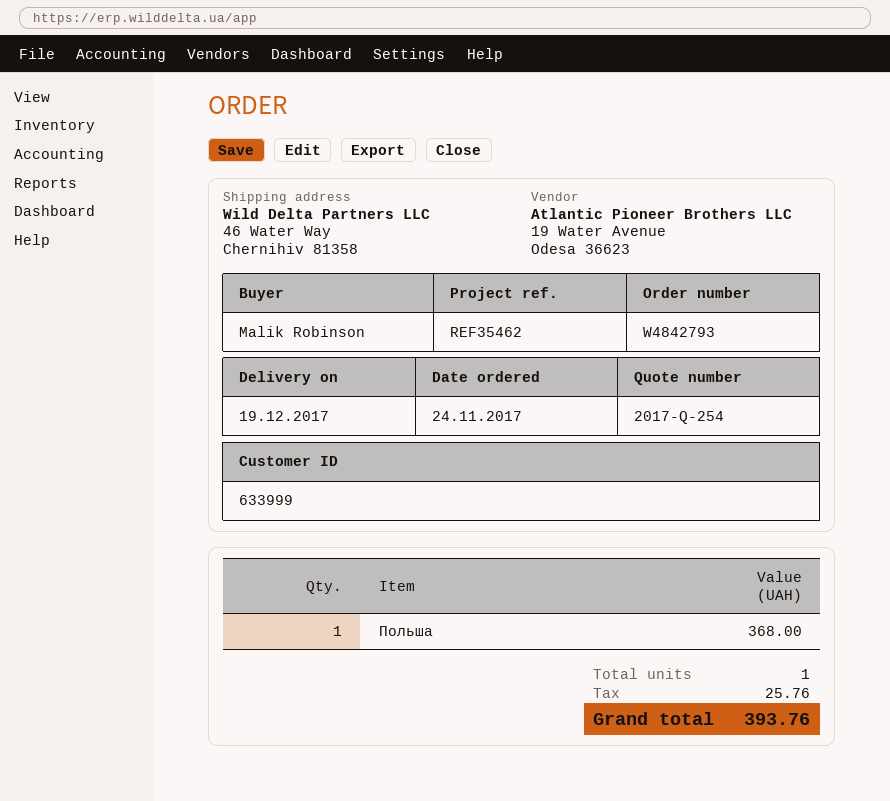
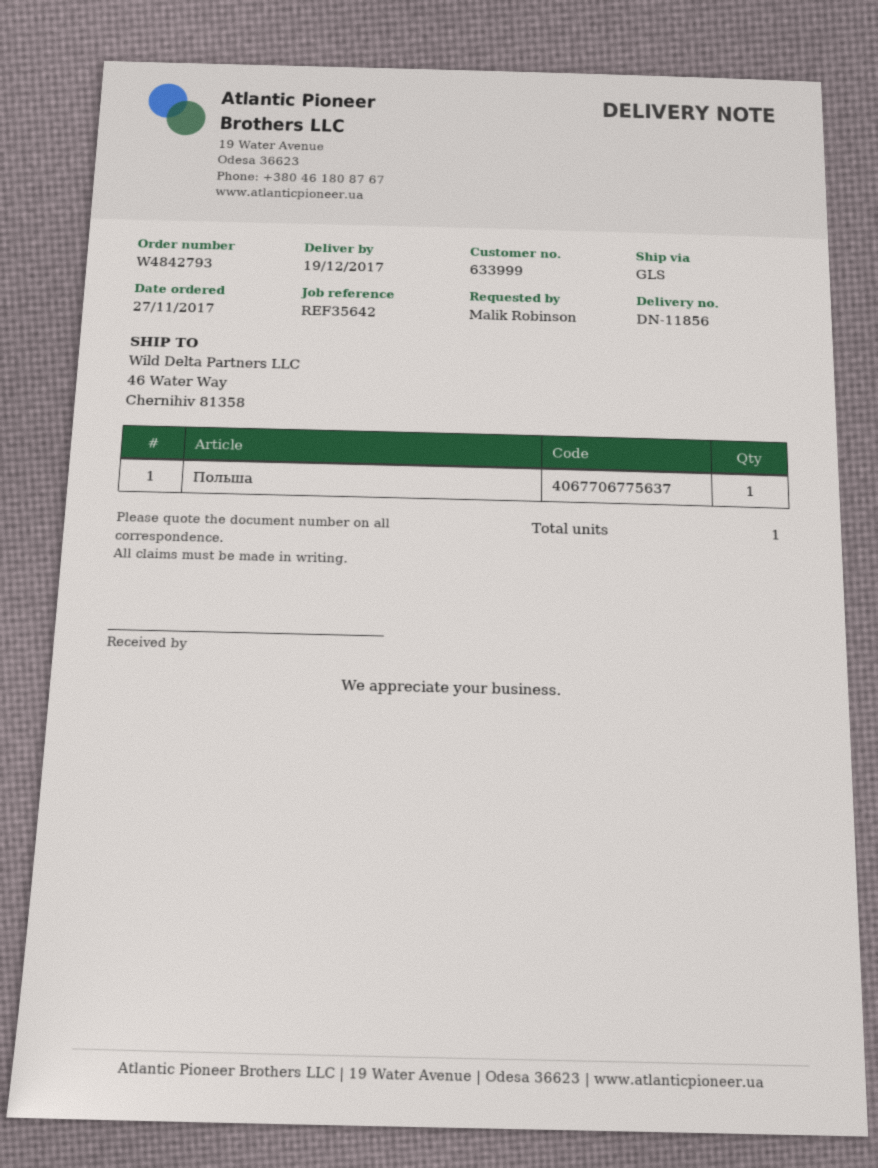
order date: 2017-11-24 -> 2017-11-27
reference: REF35462 -> REF35642

